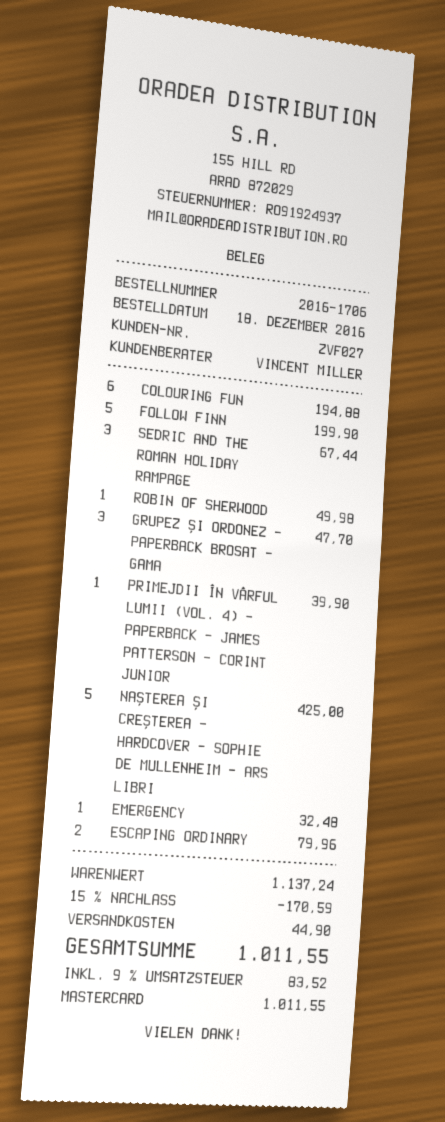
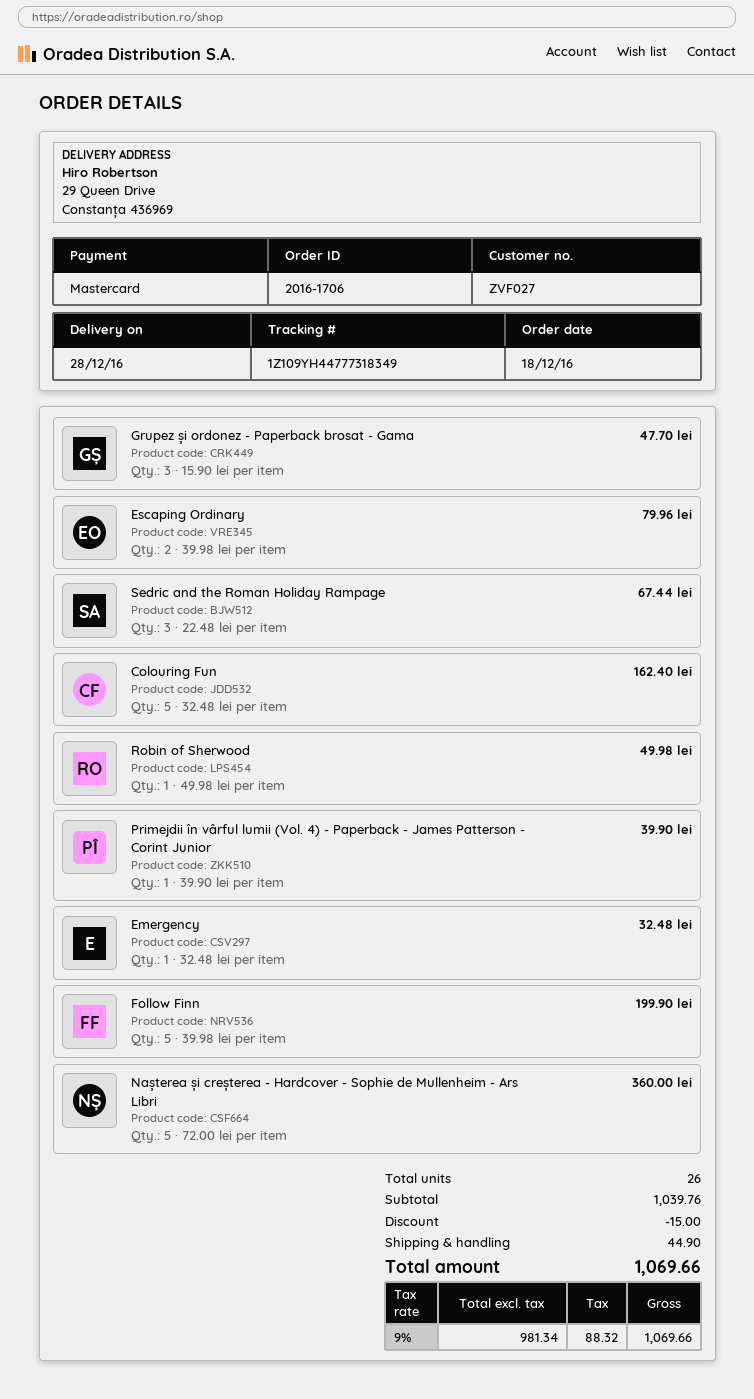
COLOURING FUN: 6 for 194.88 -> 5 for 162.40
NAȘTEREA ȘI CREȘTEREA - HARDCOVER - SOPHIE DE MULLENHEIM - ARS LIBRI: 5 for 425.00 -> 5 for 360.00
subtotal: 1137.24 -> 1039.76
discount: 170.59 -> 15.00
tax: 9% = 83.52 -> 9% = 88.32
total: 1011.55 -> 1069.66

